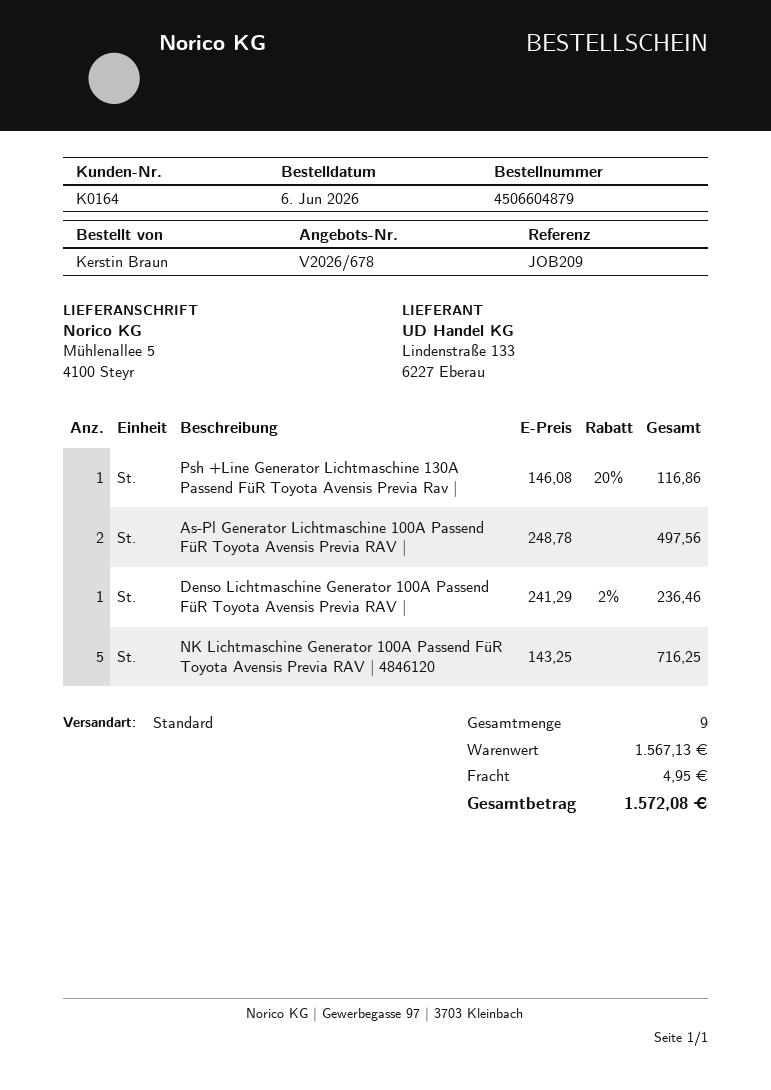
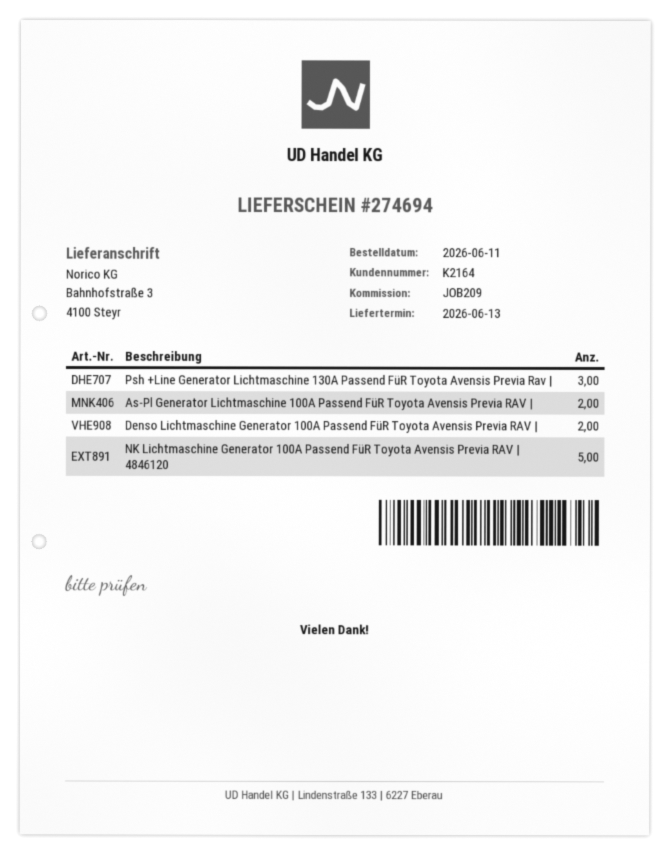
order date: 2026-06-06 -> 2026-06-11
customer number: K0164 -> K2164
ship to: Mühlenallee 5, 4100 Steyr -> Bahnhofstraße 3, 4100 Steyr
Psh +Line Generator Lichtmaschine 130A Passend FüR Toyota Avensis Previa Rav |: 1 -> 3
Denso Lichtmaschine Generator 100A Passend FüR Toyota Avensis Previa RAV |: 1 -> 2

